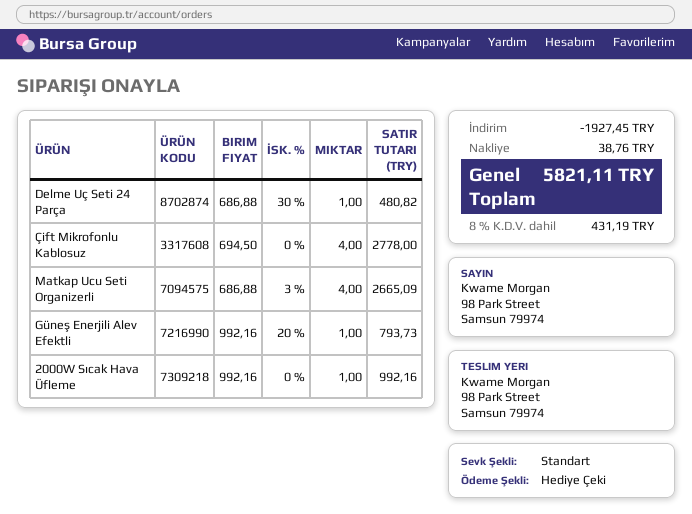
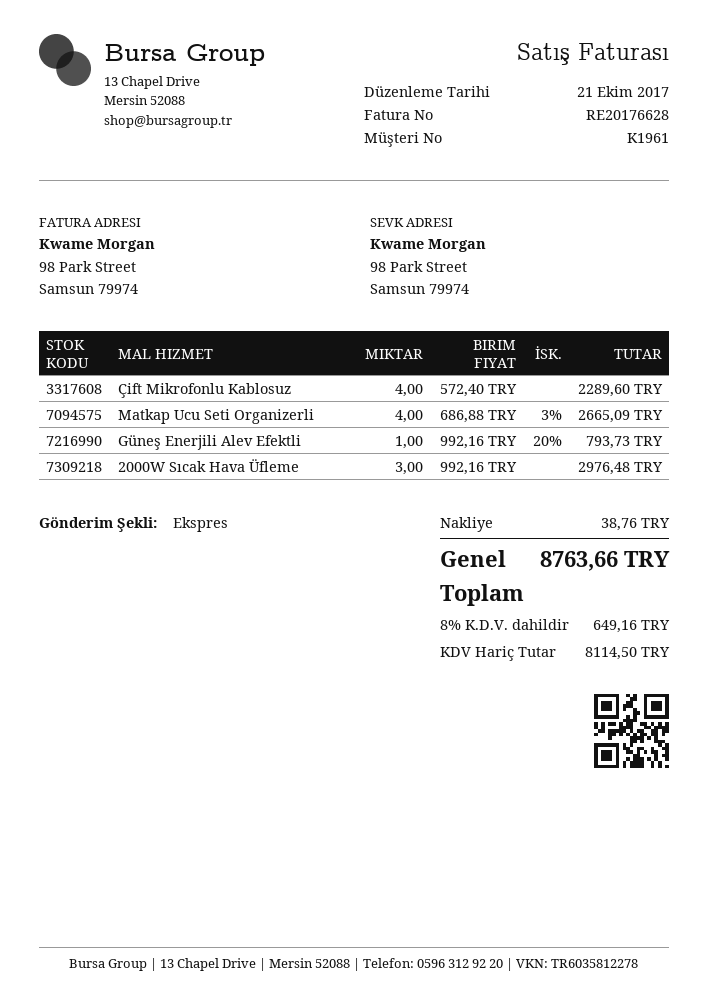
shipping method: standard -> express
Delme Uç Seti 24 Parça: 1 x 686.88 - 30% = 480.82 -> none
Çift Mikrofonlu Kablosuz: 4 x 694.50 = 2778.00 -> 4 x 572.40 = 2289.60
2000W Sıcak Hava Üfleme: 1 x 992.16 = 992.16 -> 3 x 992.16 = 2976.48
discount: 1927.45 -> none
tax: 8% = 431.19 -> 8% = 649.16
total: 5821.11 -> 8763.66

